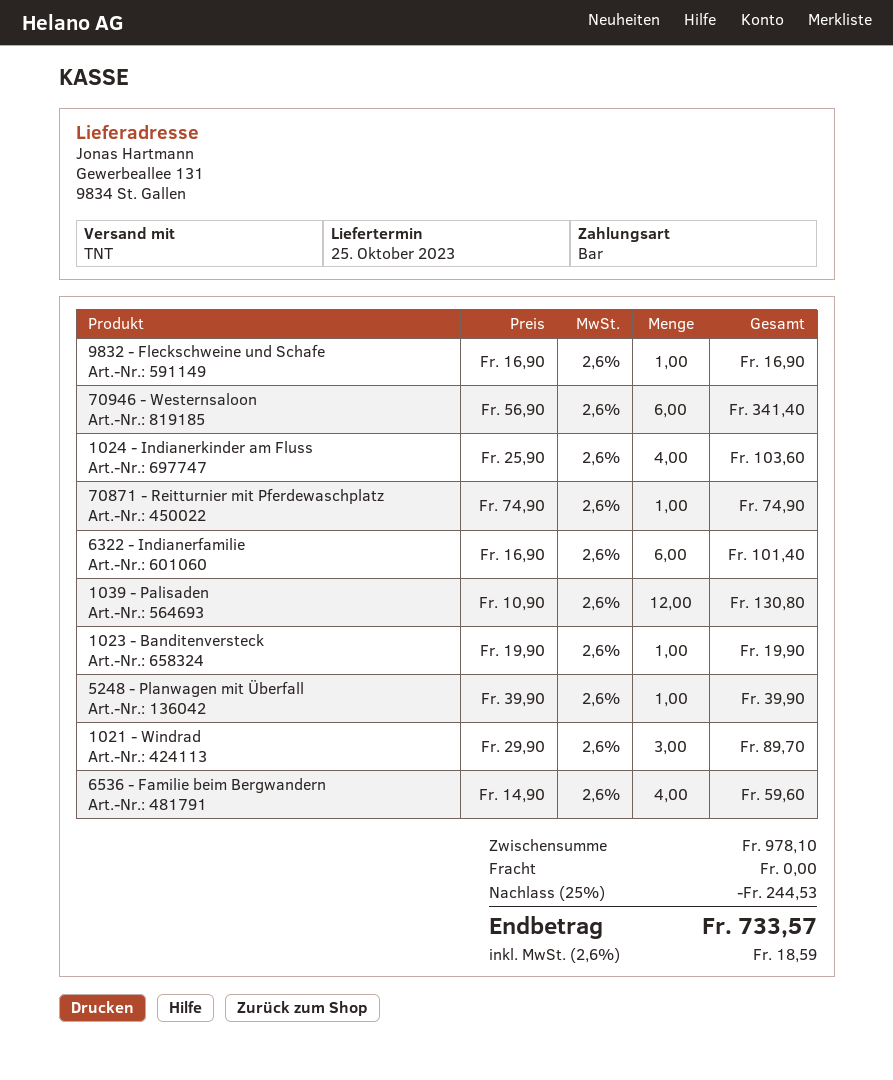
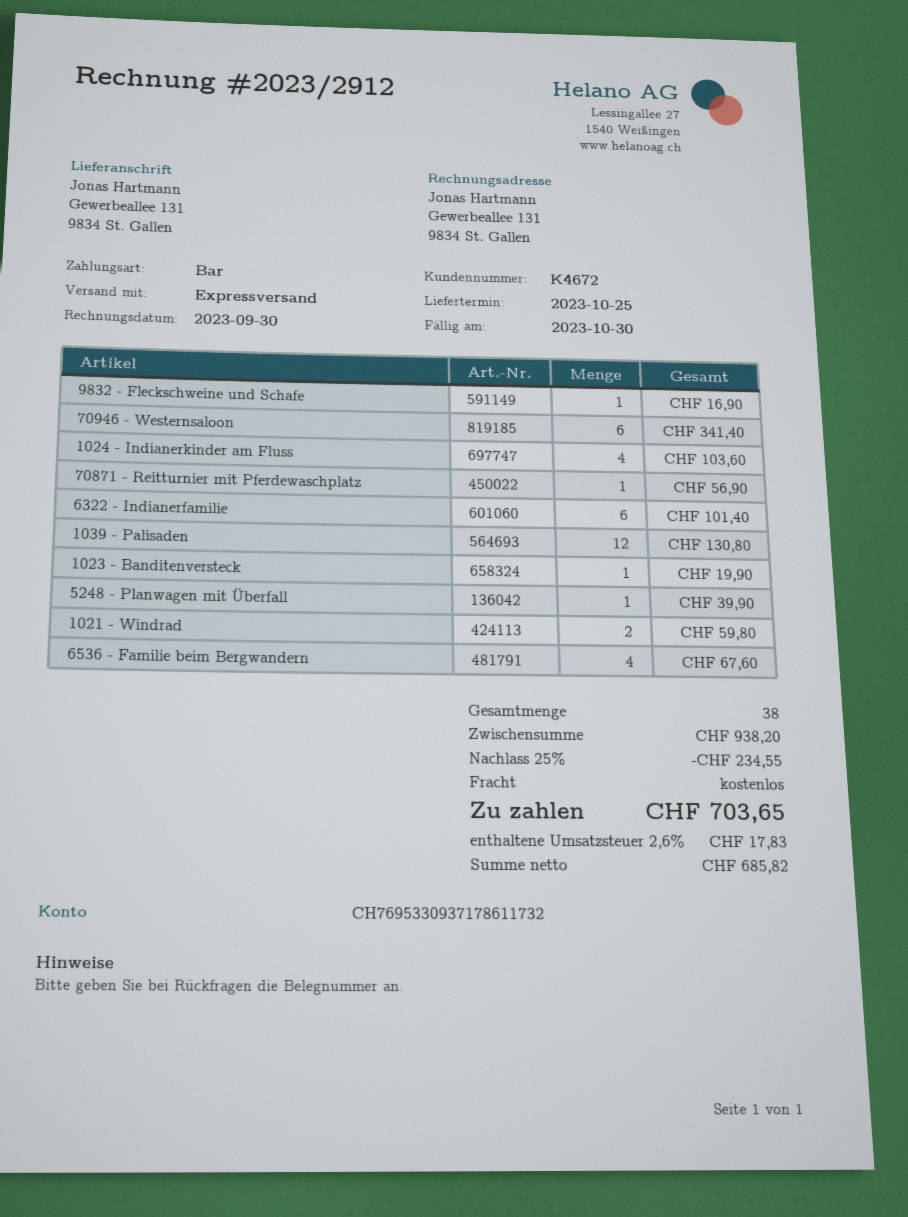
shipping method: TNT -> express
70871 - Reitturnier mit Pferdewaschplatz: 1 for 74.90 -> 1 for 56.90
1021 - Windrad: 3 for 89.70 -> 2 for 59.80
6536 - Familie beim Bergwandern: 4 for 59.60 -> 4 for 67.60
subtotal: 978.10 -> 938.20
discount: 25% = 244.53 -> 25% = 234.55
tax: 2.6% = 18.59 -> 2.6% = 17.83
total: 733.57 -> 703.65

